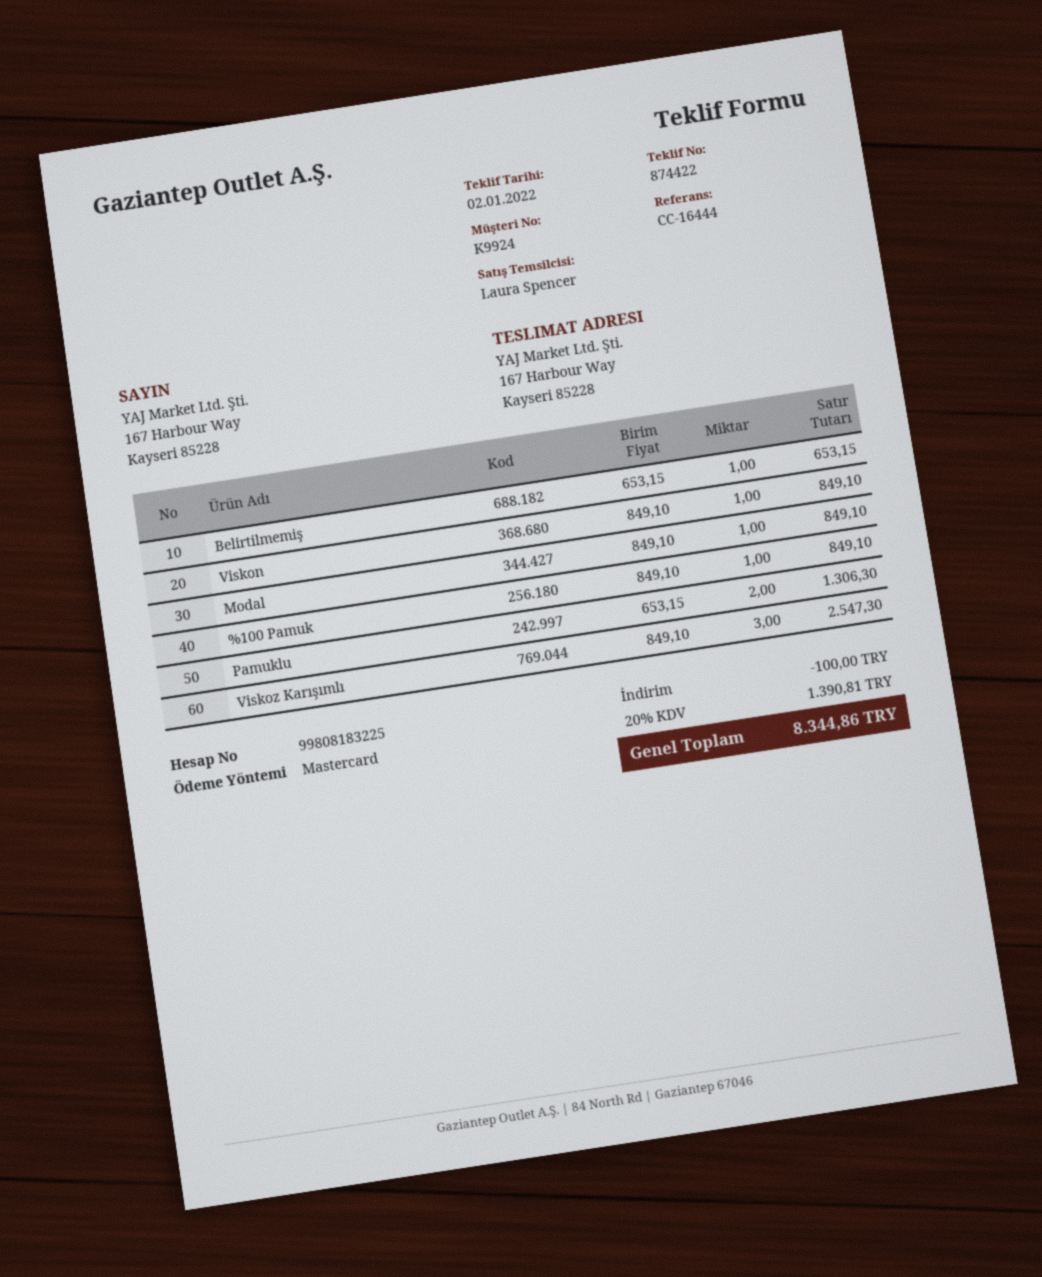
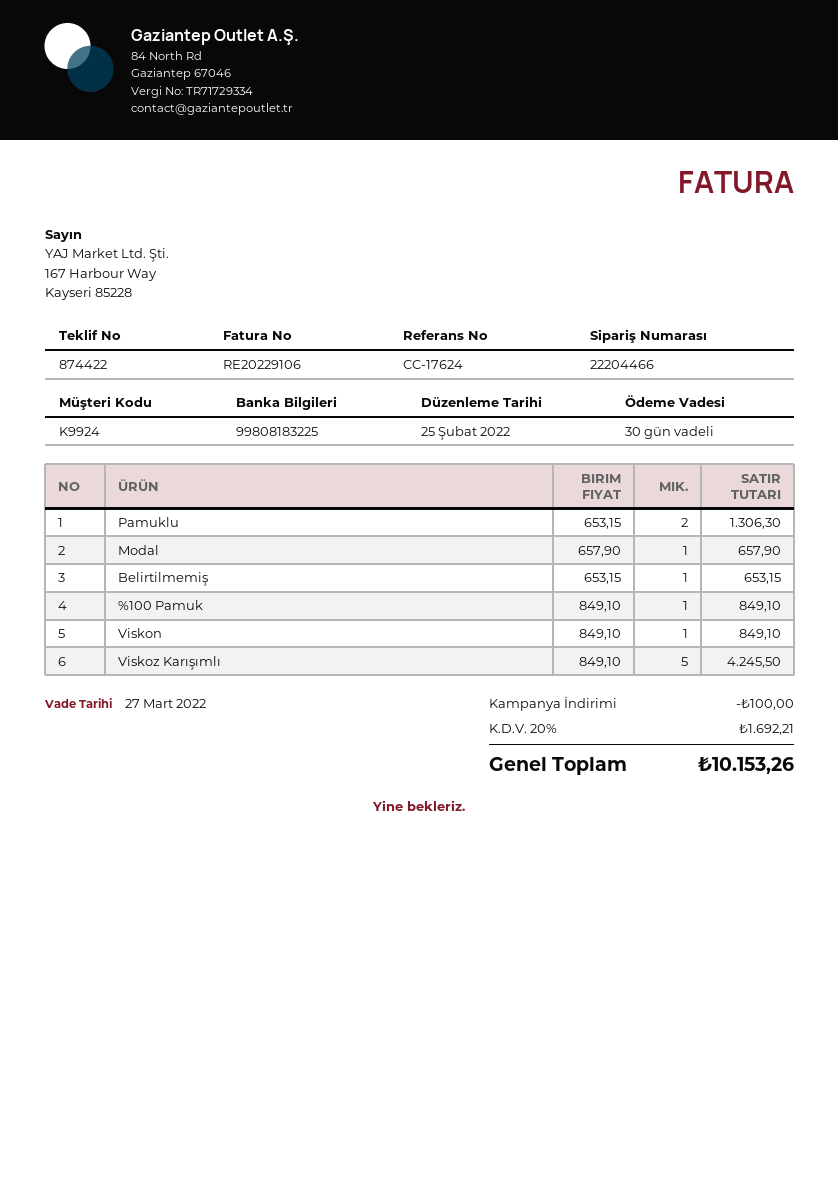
reference: CC-16444 -> CC-17624
Modal: 1 x 849.10 = 849.10 -> 1 x 657.90 = 657.90
Viskoz Karışımlı: 3 x 849.10 = 2547.30 -> 5 x 849.10 = 4245.50
tax: 20% = 1390.81 -> 20% = 1692.21
total: 8344.86 -> 10153.26

